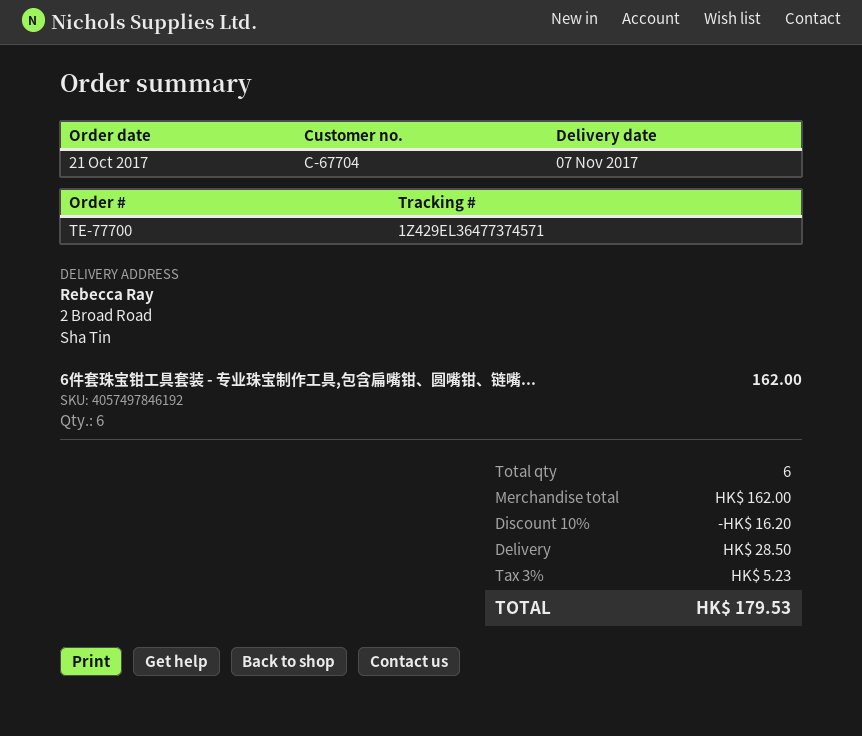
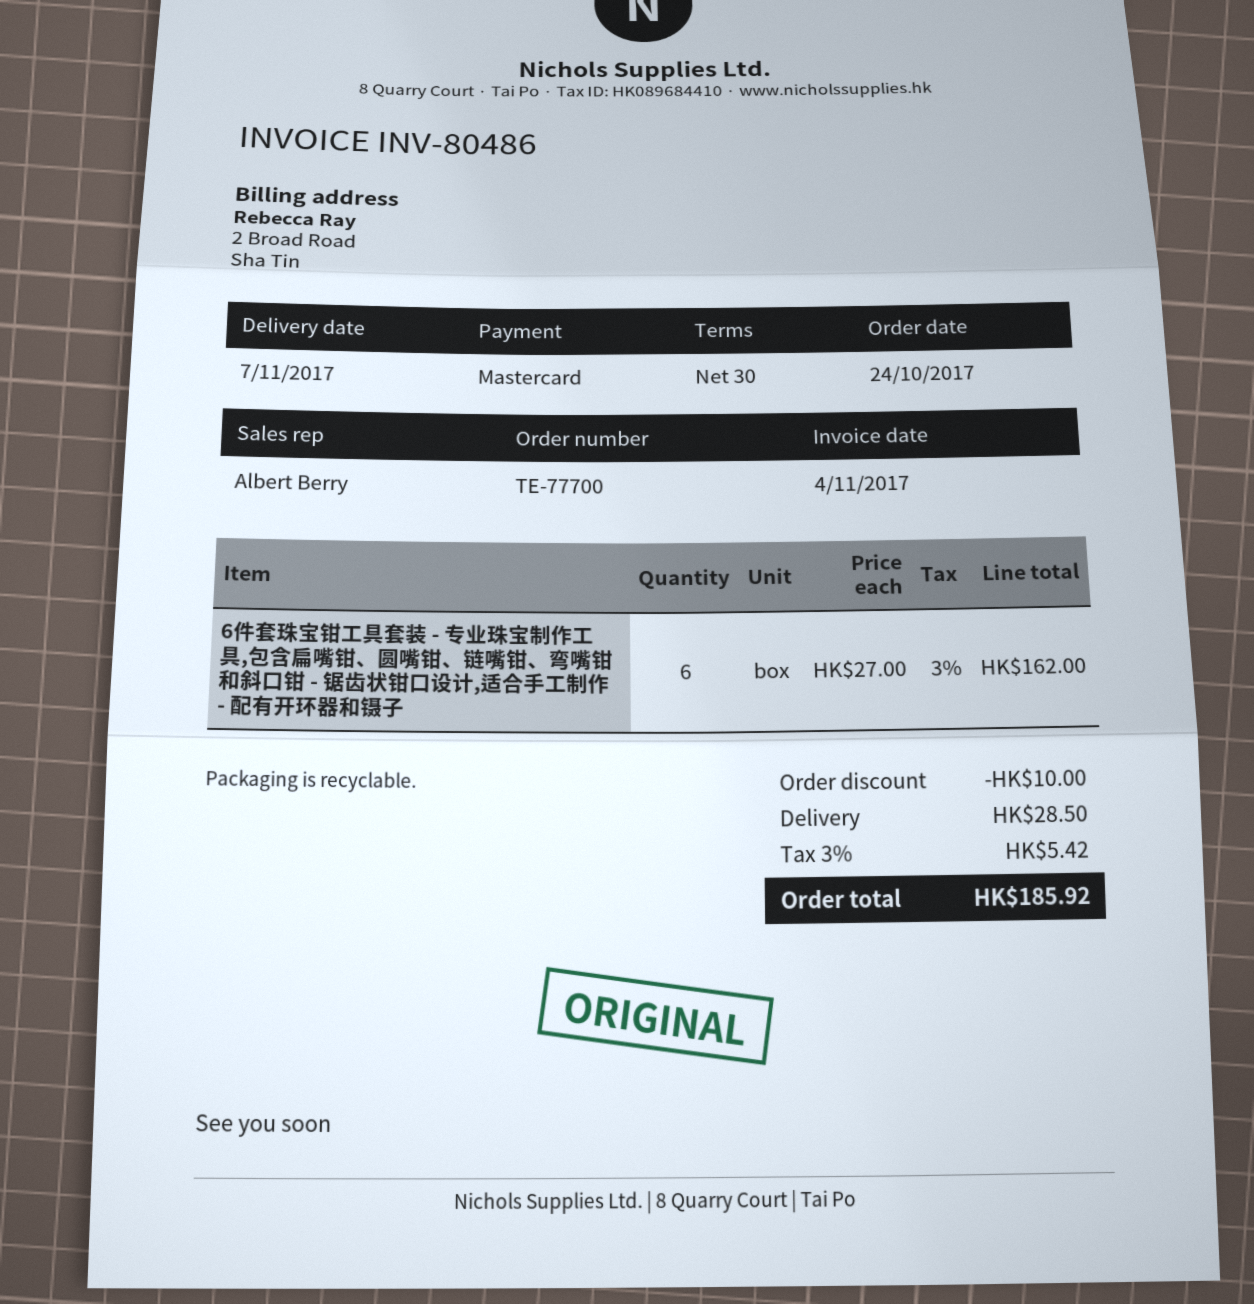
order date: 2017-10-21 -> 2017-10-24
discount: 16.20 -> 10.00
tax: 3% = 5.23 -> 3% = 5.42
total: 179.53 -> 185.92

